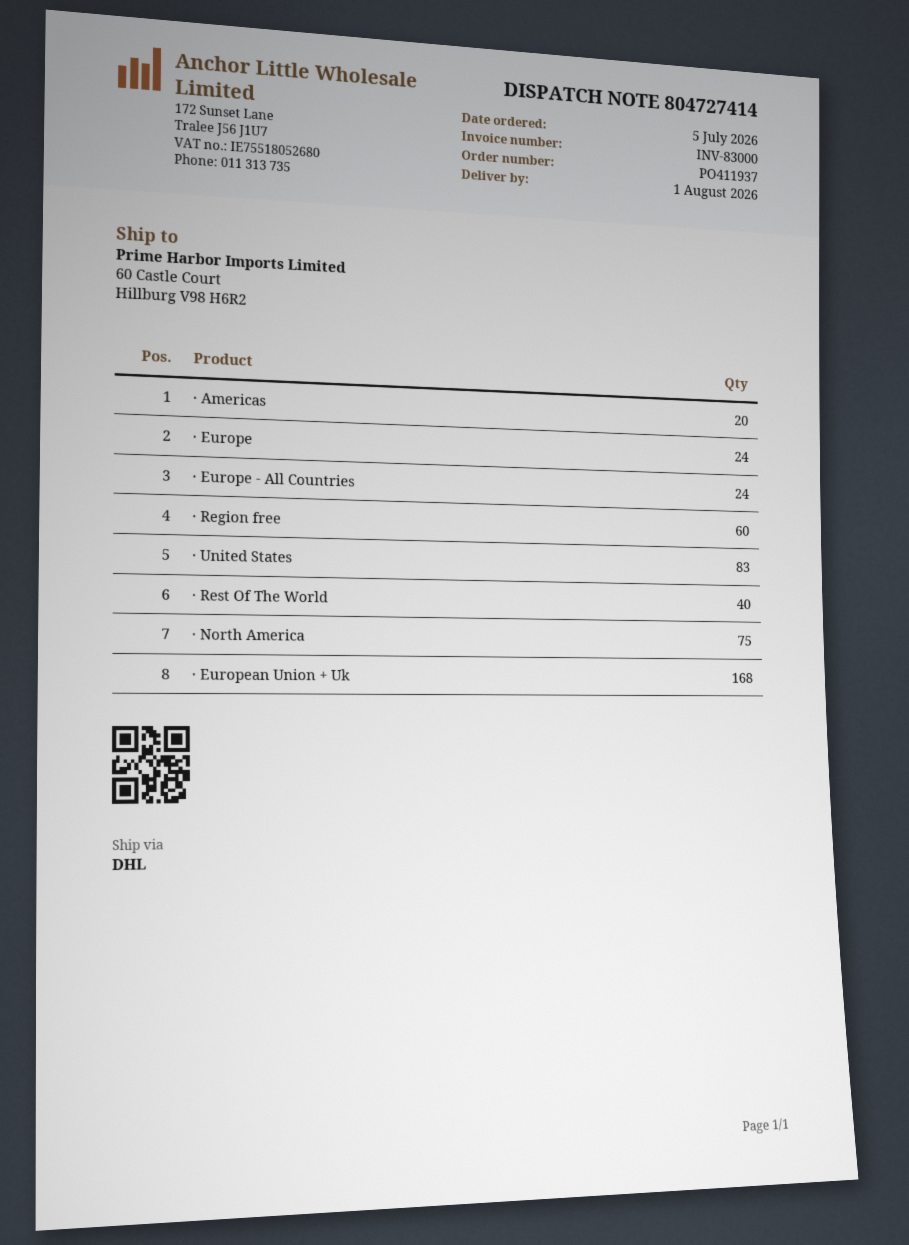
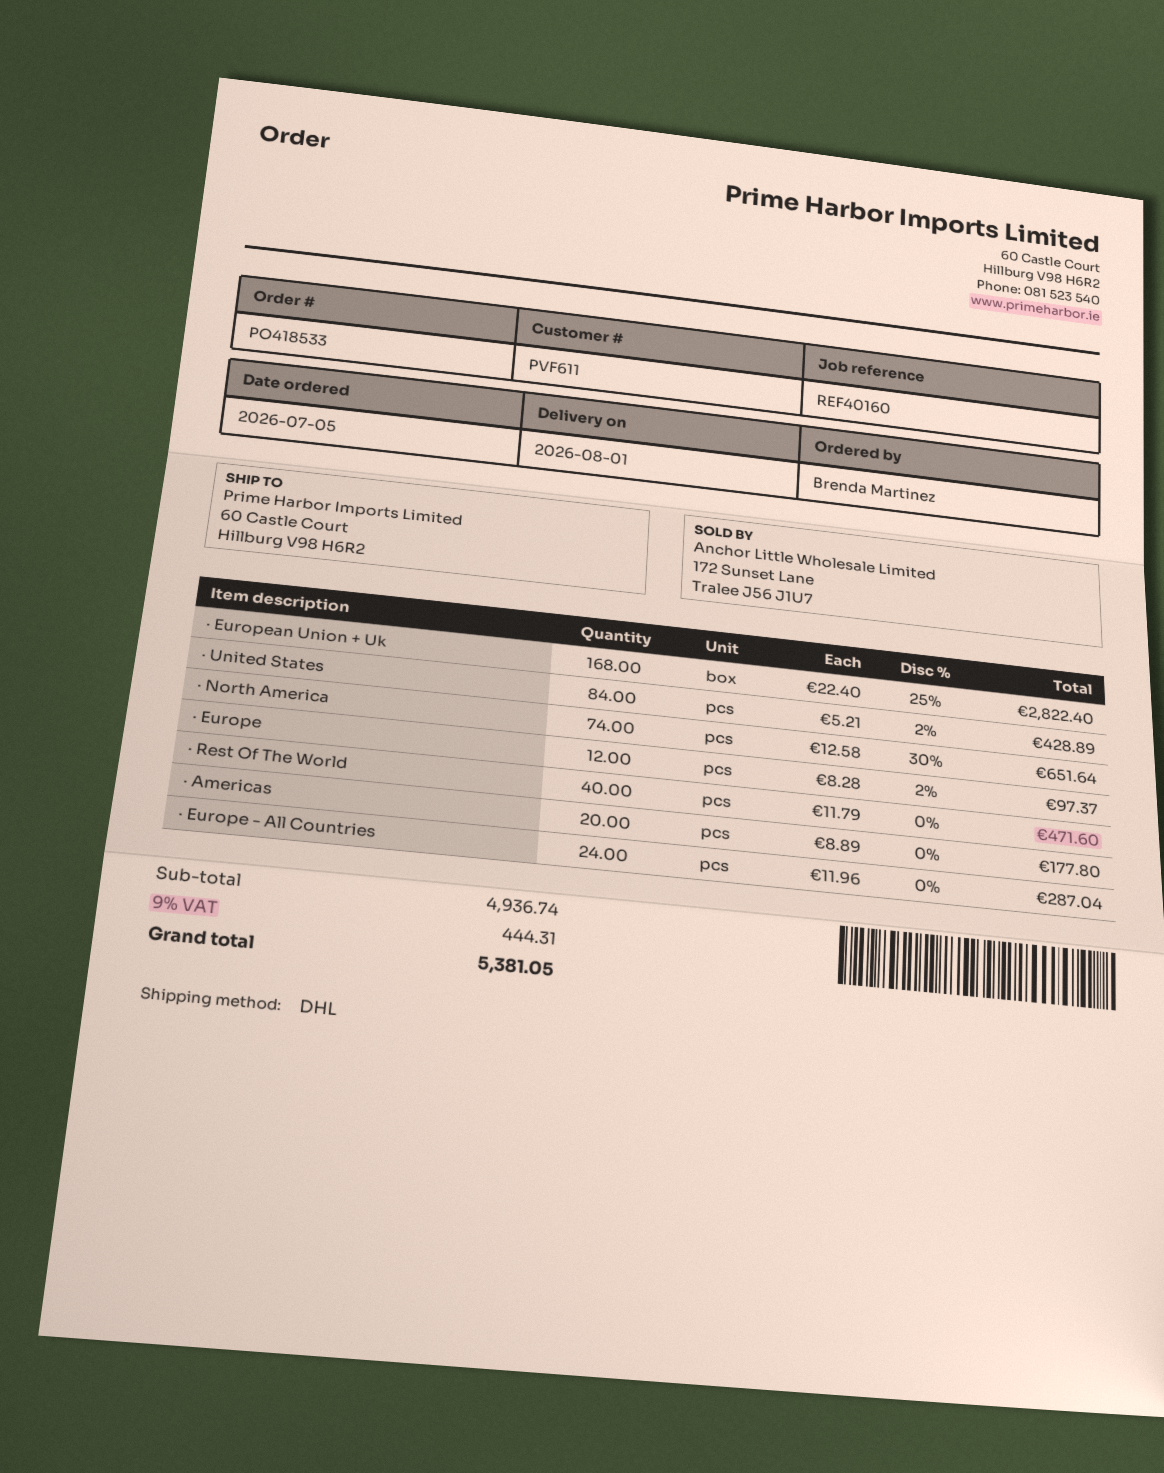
order number: PO411937 -> PO418533
· Europe: 24 -> 12
· Region free: 60 -> none
· United States: 83 -> 84
· North America: 75 -> 74

